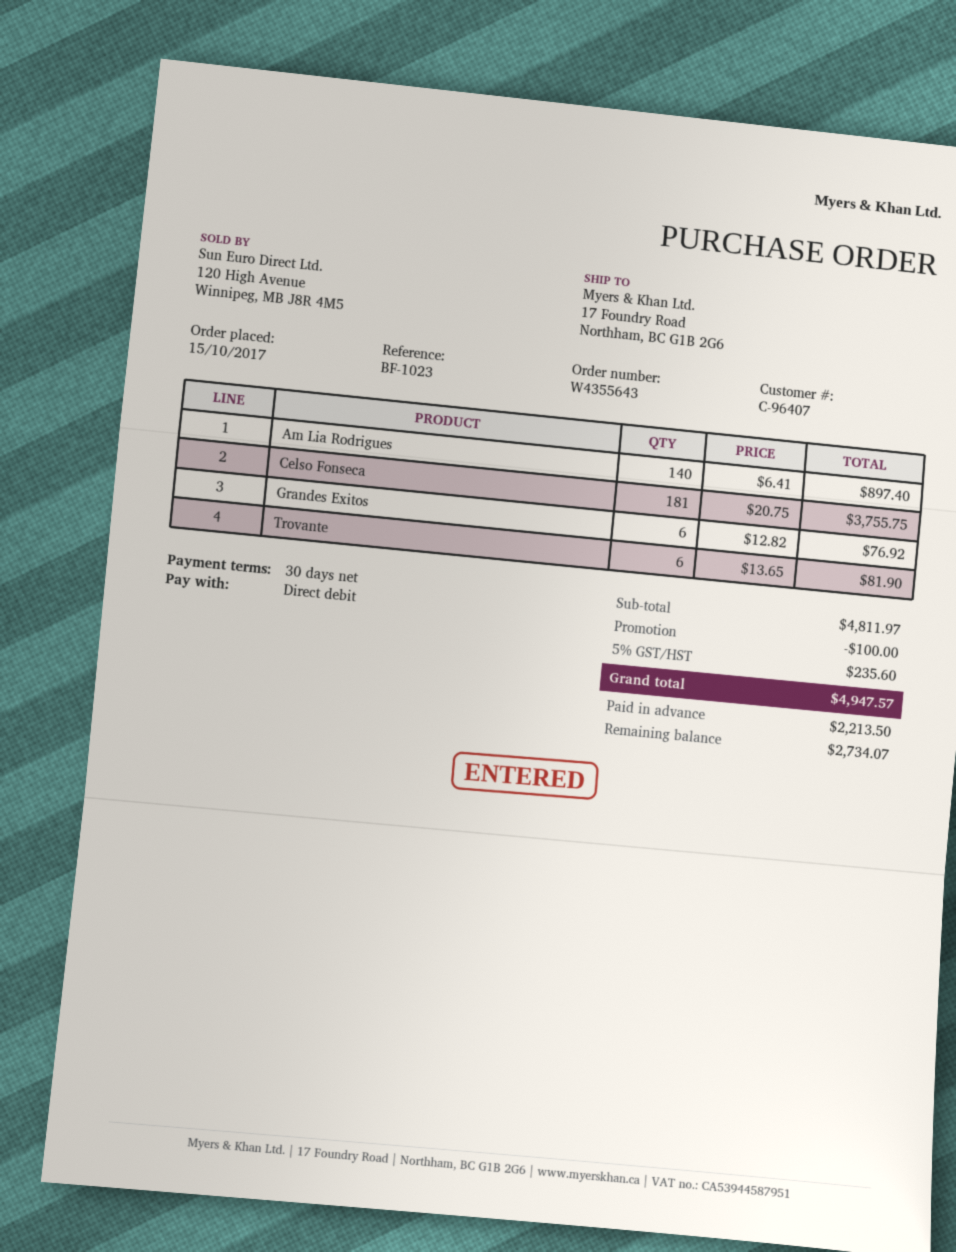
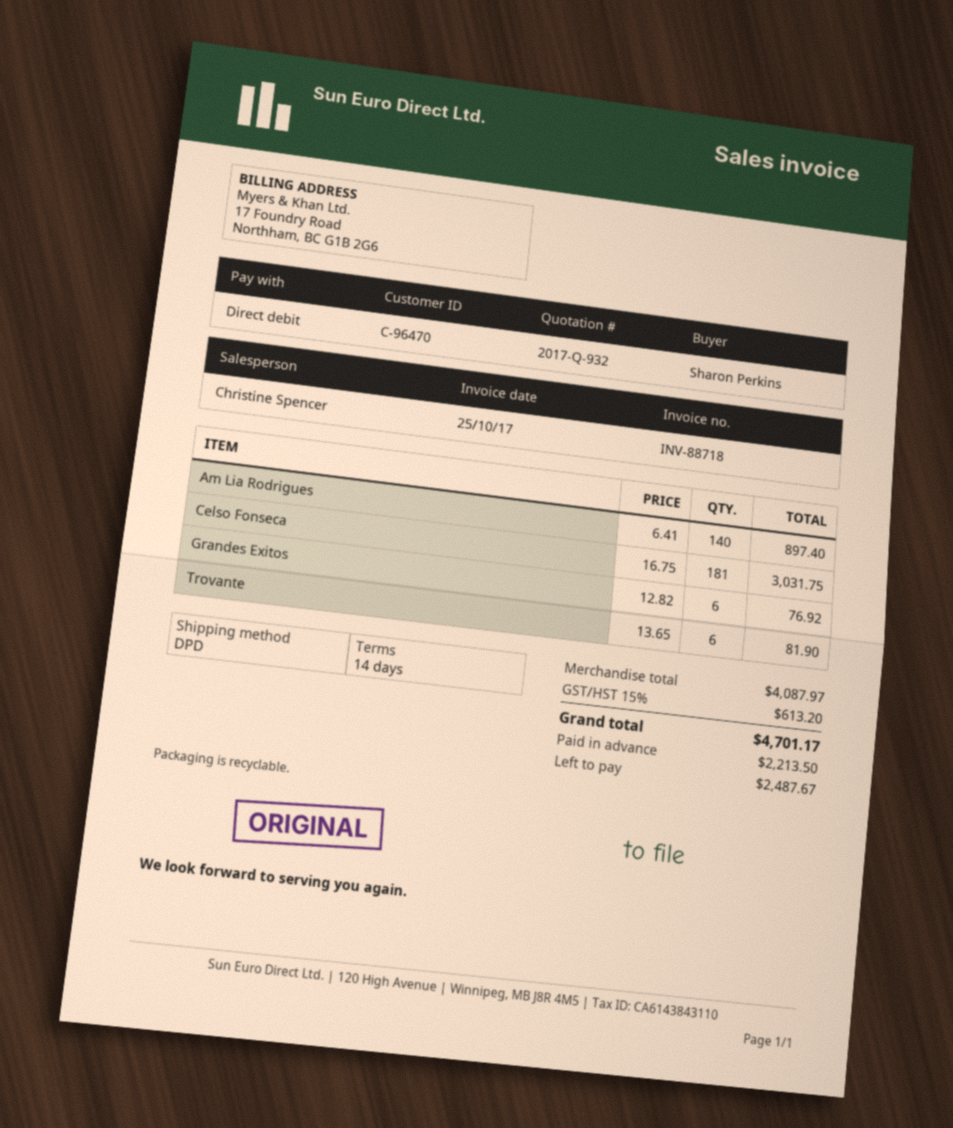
payment terms: 30 days -> 14 days
customer number: C-96407 -> C-96470
Celso Fonseca: 181 x 20.75 = 3755.75 -> 181 x 16.75 = 3031.75
subtotal: 4811.97 -> 4087.97
discount: 100.00 -> none
tax: 5% = 235.60 -> 15% = 613.20
total: 4947.57 -> 4701.17
balance: 2734.07 -> 2487.67

